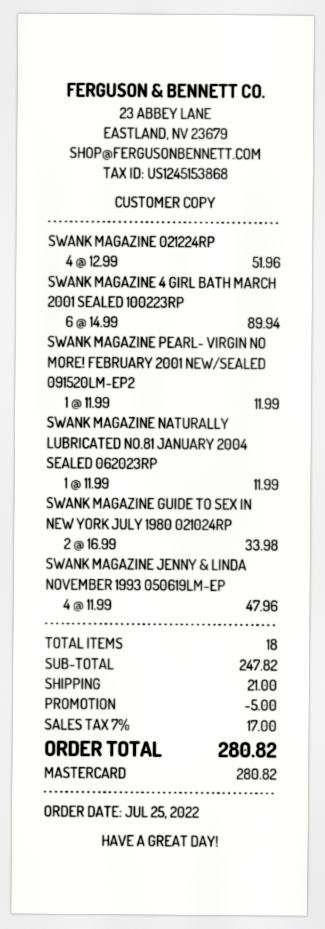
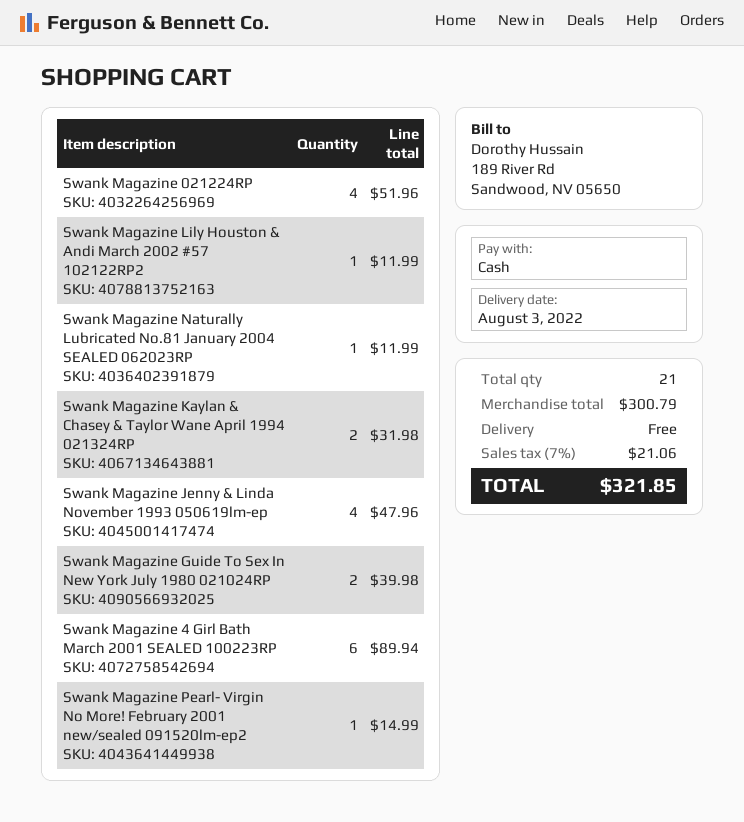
payment method: Mastercard -> cash
SWANK MAGAZINE PEARL- VIRGIN NO MORE! FEBRUARY 2001 NEW/SEALED 091520LM-EP2: 1 for 11.99 -> 1 for 14.99
SWANK MAGAZINE GUIDE TO SEX IN NEW YORK JULY 1980 021024RP: 2 for 33.98 -> 2 for 39.98
Swank Magazine Lily Houston & Andi March 2002 #57 102122RP2: none -> 1 for 11.99
Swank Magazine Kaylan & Chasey & Taylor Wane April 1994 021324RP: none -> 2 for 31.98
total quantity: 18 -> 21
subtotal: 247.82 -> 300.79
discount: 5.00 -> none
shipping: 21.00 -> 0.00
tax: 7% = 17.00 -> 7% = 21.06
total: 280.82 -> 321.85

